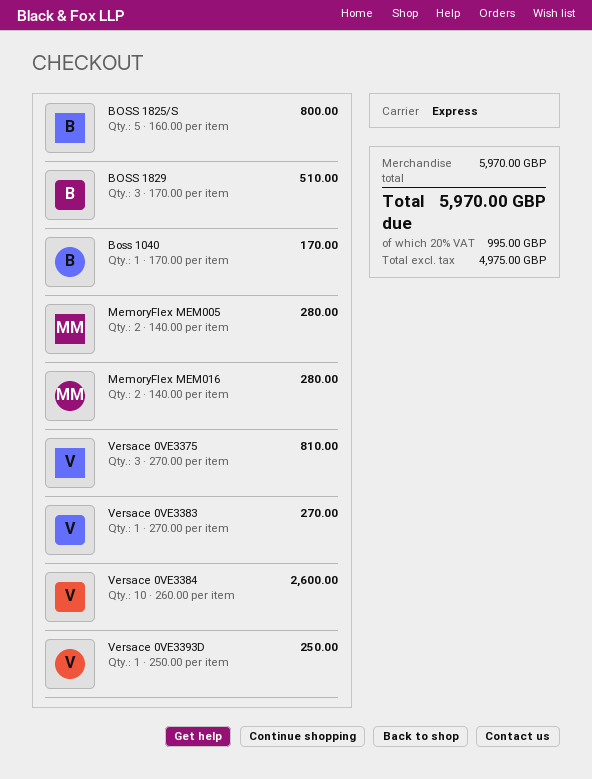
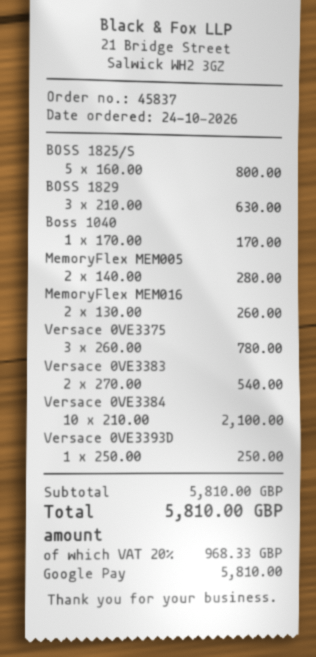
BOSS 1829: 3 x 170.00 = 510.00 -> 3 x 210.00 = 630.00
MemoryFlex MEM016: 2 x 140.00 = 280.00 -> 2 x 130.00 = 260.00
Versace 0VE3375: 3 x 270.00 = 810.00 -> 3 x 260.00 = 780.00
Versace 0VE3383: 1 x 270.00 = 270.00 -> 2 x 270.00 = 540.00
Versace 0VE3384: 10 x 260.00 = 2600.00 -> 10 x 210.00 = 2100.00
subtotal: 5970.00 -> 5810.00
tax: 20% = 995.00 -> 20% = 968.33
total: 5970.00 -> 5810.00

